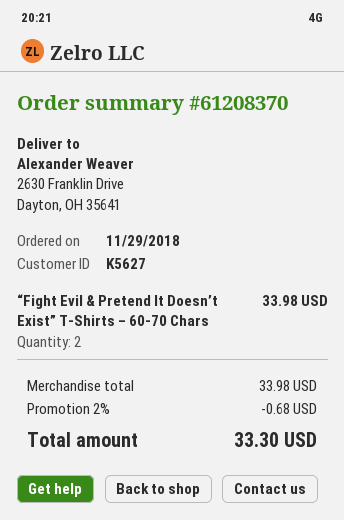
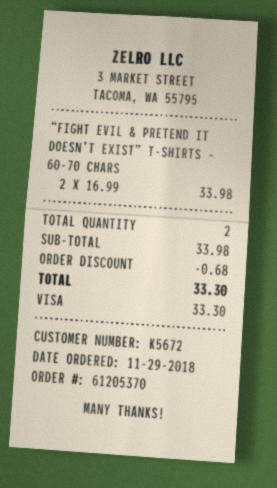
order number: 61208370 -> 61205370
customer number: K5627 -> K5672

